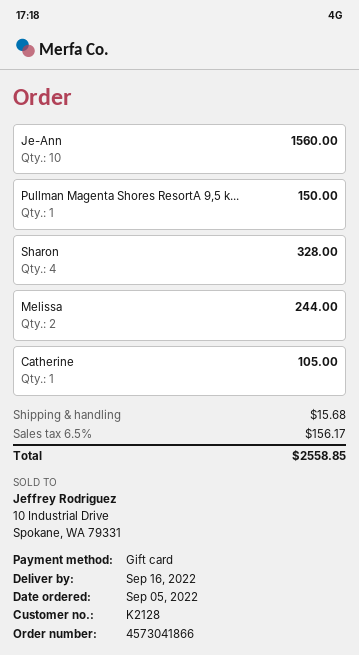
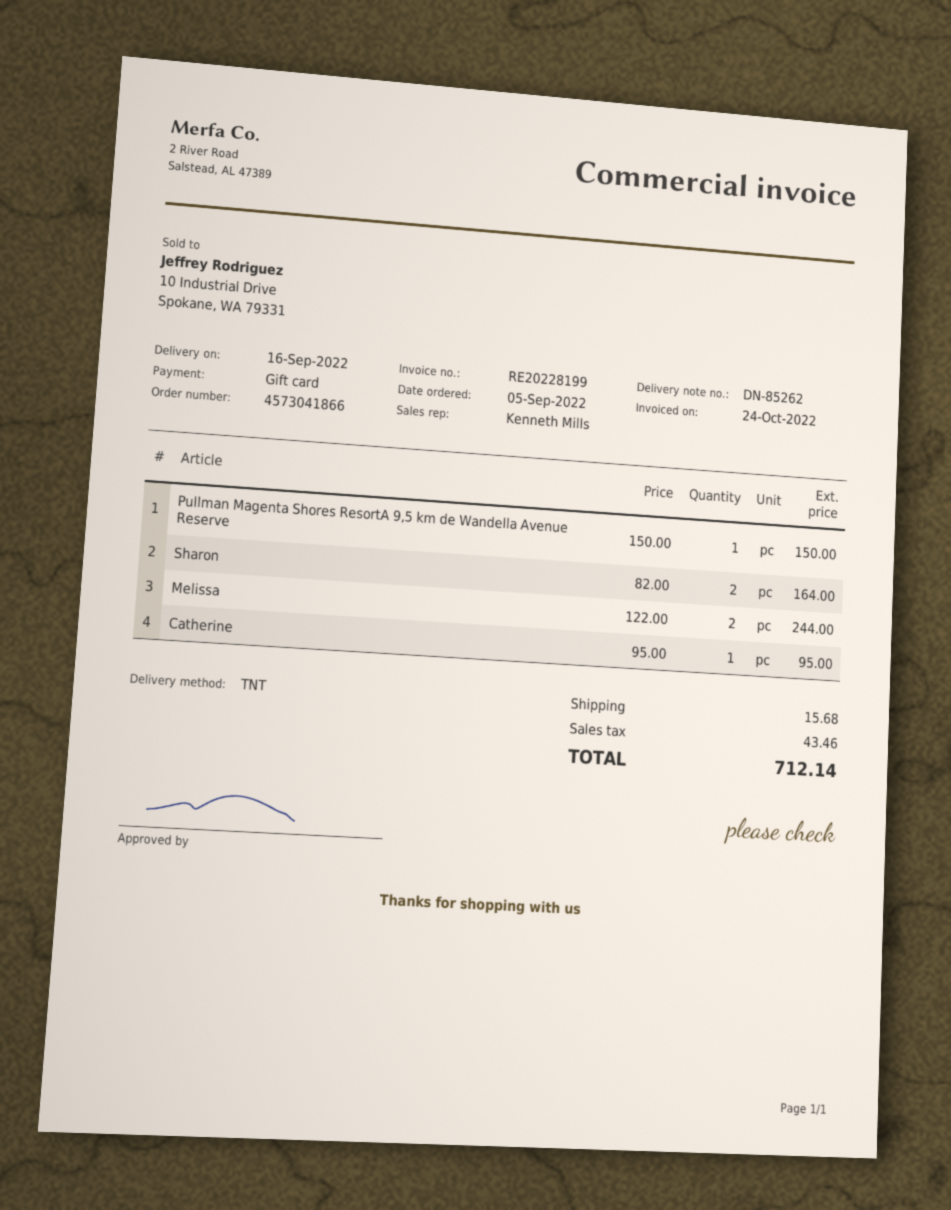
Je-Ann: 10 for 1560.00 -> none
Sharon: 4 for 328.00 -> 2 for 164.00
Catherine: 1 for 105.00 -> 1 for 95.00
tax: 156.17 -> 43.46
total: 2558.85 -> 712.14

